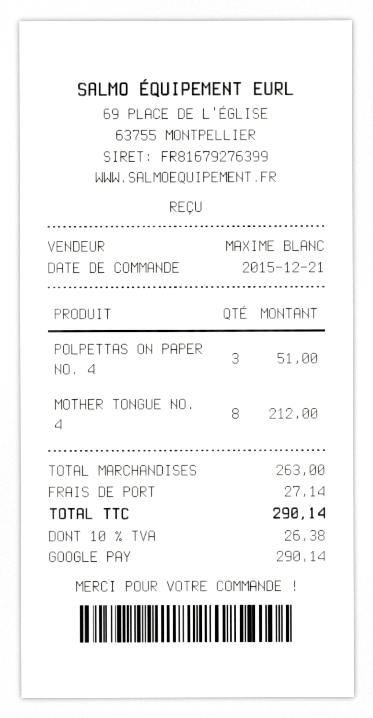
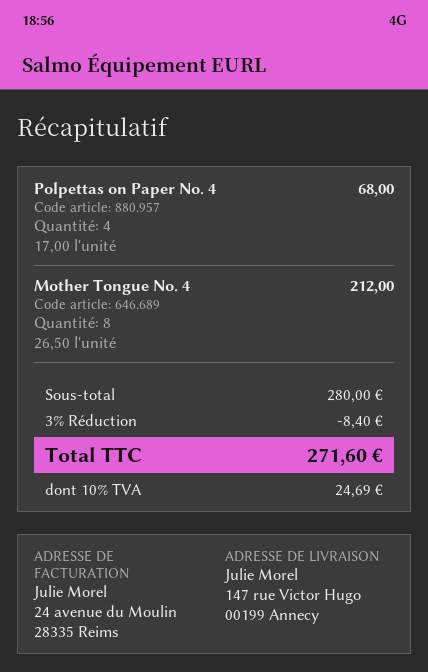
POLPETTAS ON PAPER NO. 4: 3 for 51.00 -> 4 for 68.00
subtotal: 263.00 -> 280.00
discount: none -> 3% = 8.40
shipping: 27.14 -> none
tax: 10% = 26.38 -> 10% = 24.69
total: 290.14 -> 271.60

